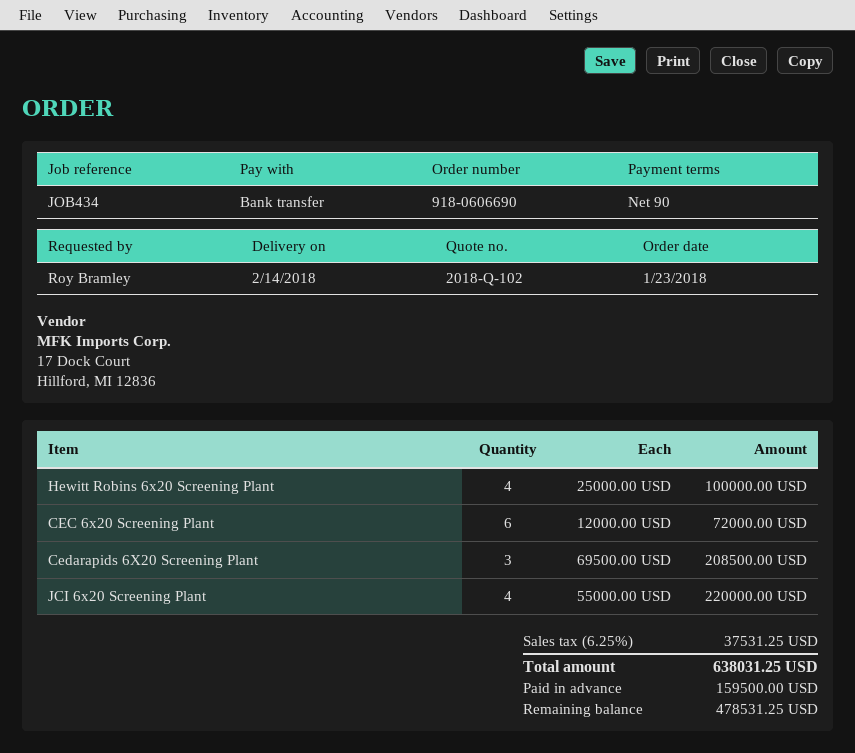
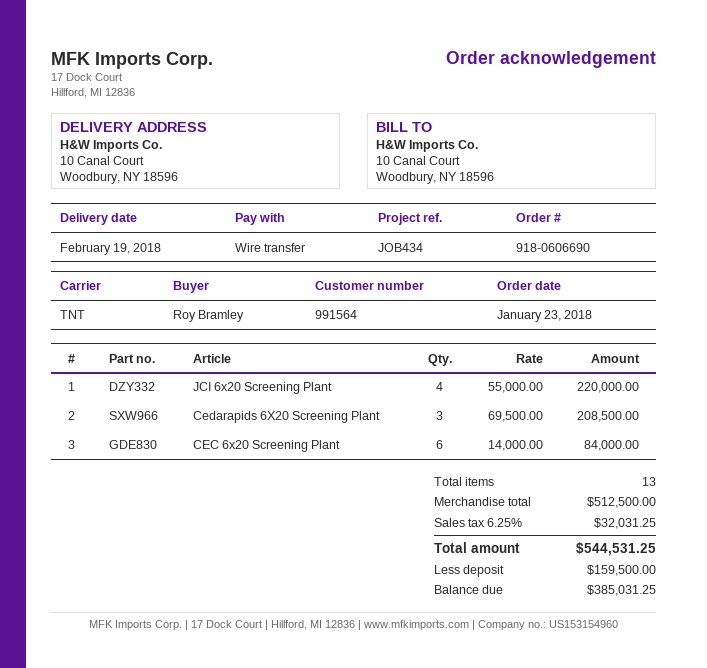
delivery date: 2018-02-14 -> 2018-02-19
Hewitt Robins 6x20 Screening Plant: 4 x 25000.00 = 100000.00 -> none
CEC 6x20 Screening Plant: 6 x 12000.00 = 72000.00 -> 6 x 14000.00 = 84000.00
tax: 6.25% = 37531.25 -> 6.25% = 32031.25
total: 638031.25 -> 544531.25
balance: 478531.25 -> 385031.25

